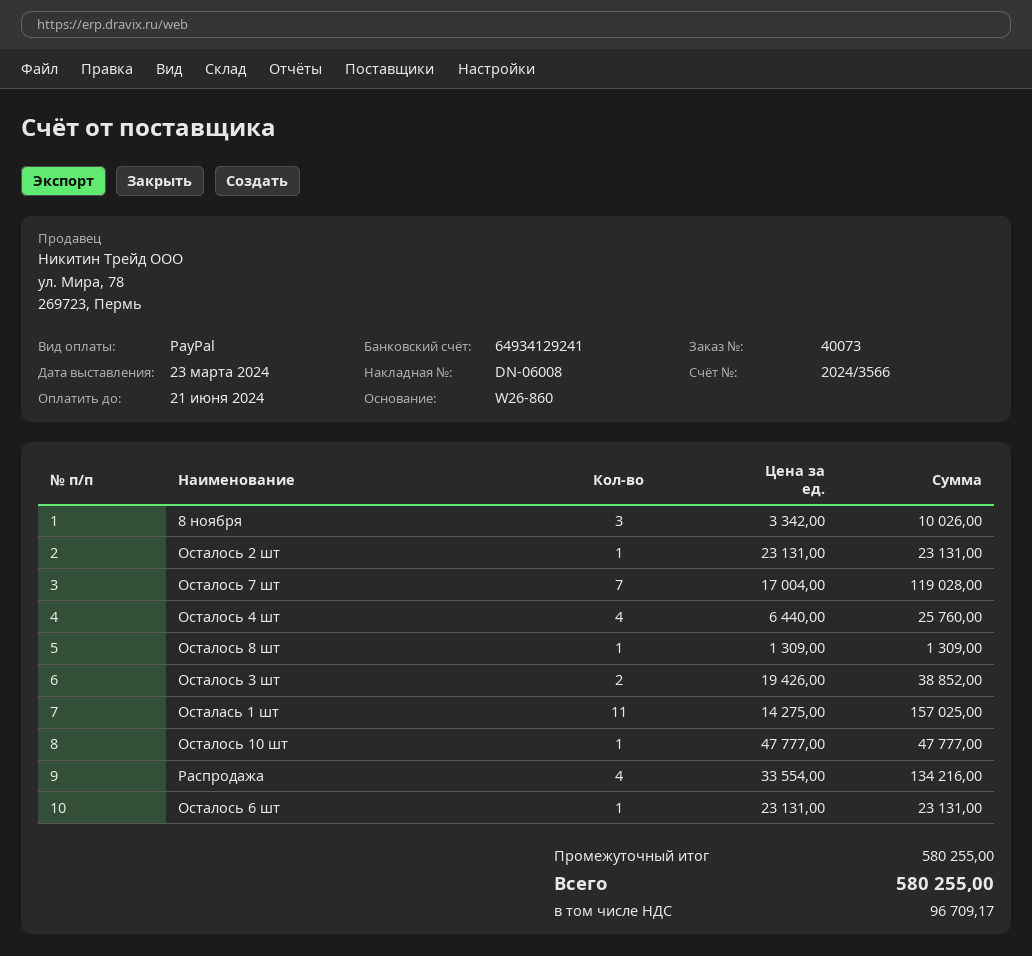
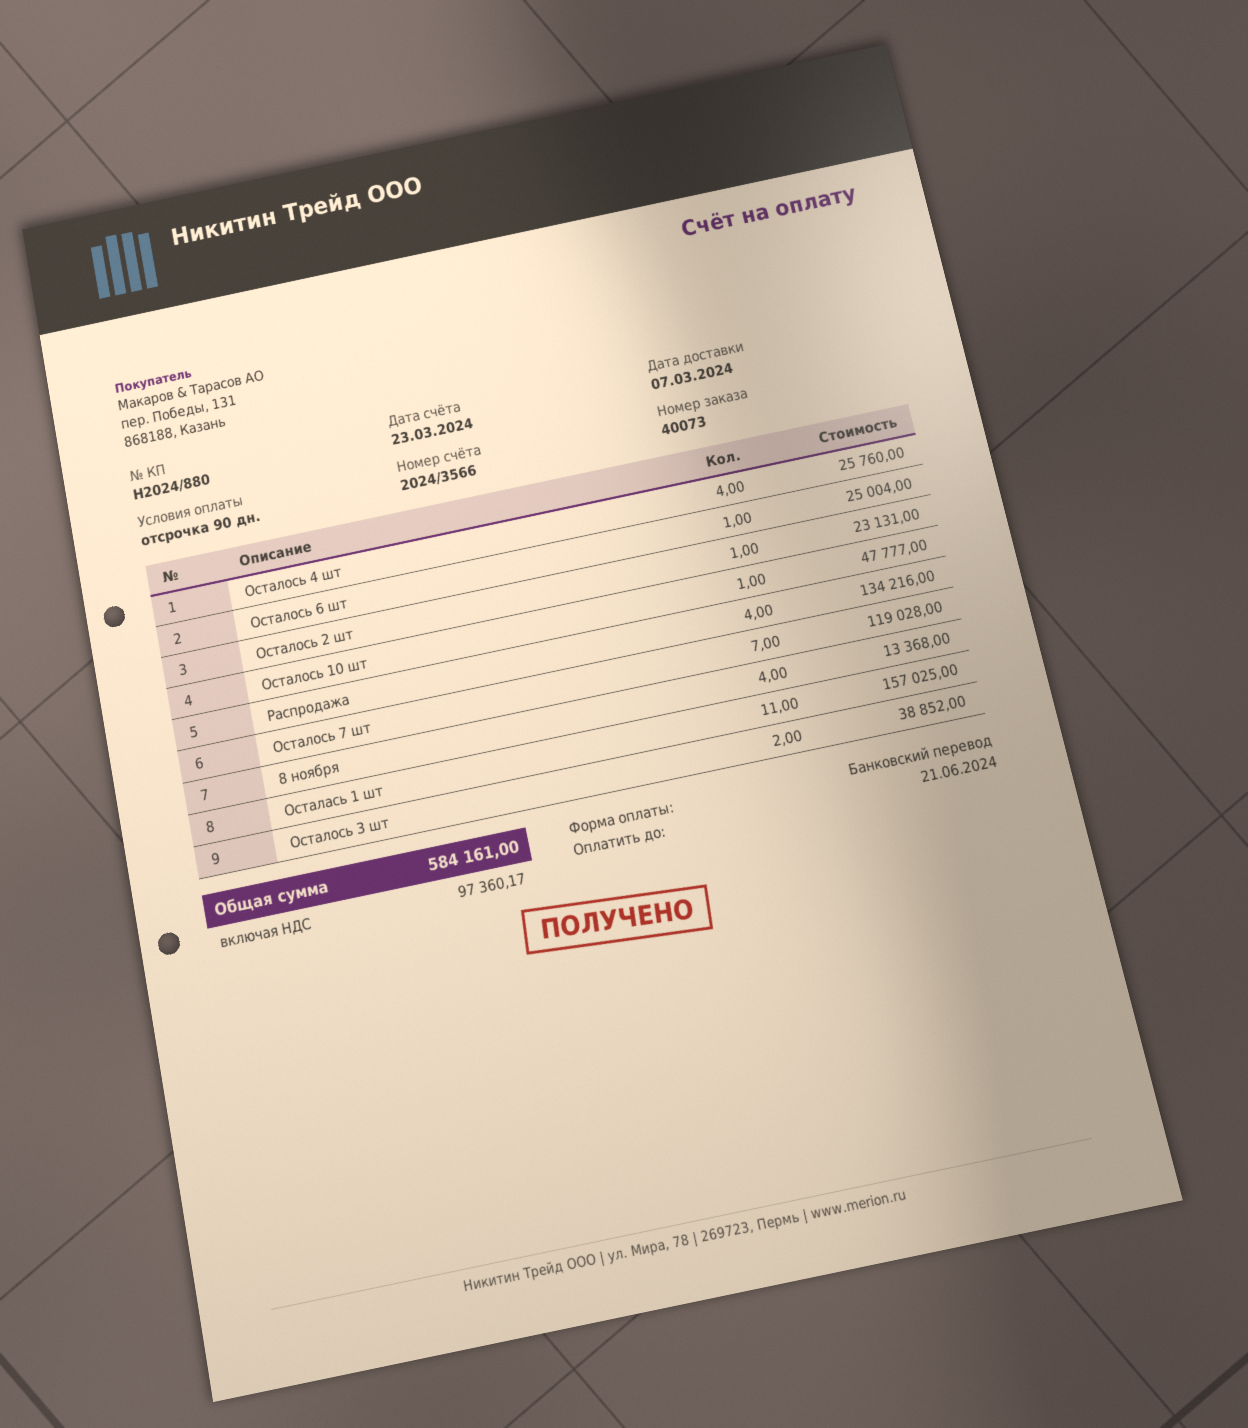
payment method: PayPal -> bank transfer
8 ноября: 3 for 10026.00 -> 4 for 13368.00
Осталось 8 шт: 1 for 1309.00 -> none
Осталось 6 шт: 1 for 23131.00 -> 1 for 25004.00
tax: 96709.17 -> 97360.17
total: 580255.00 -> 584161.00

